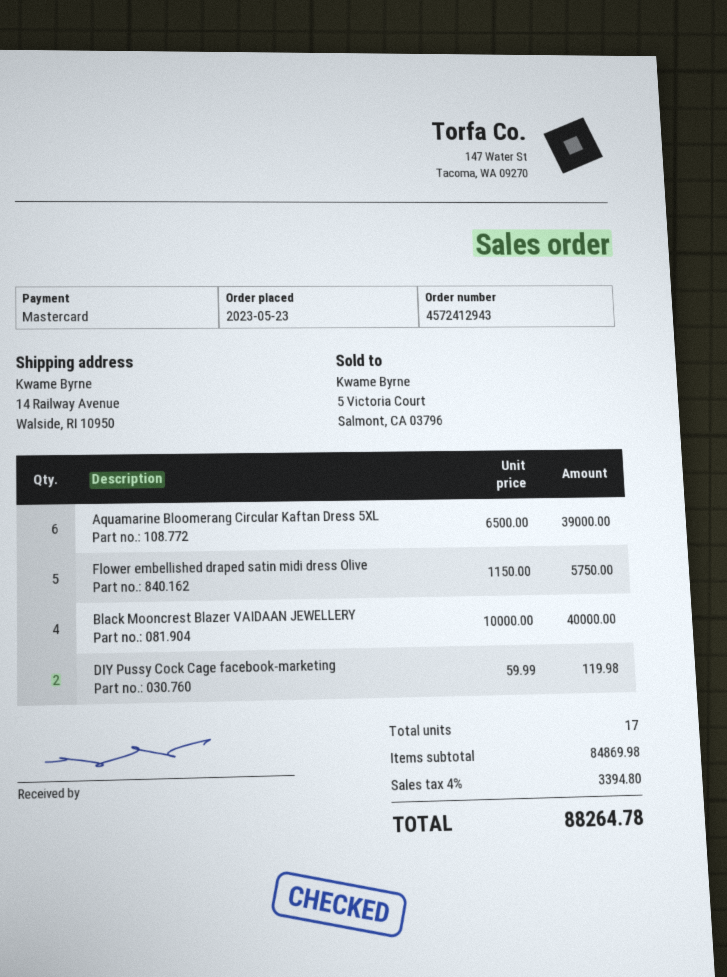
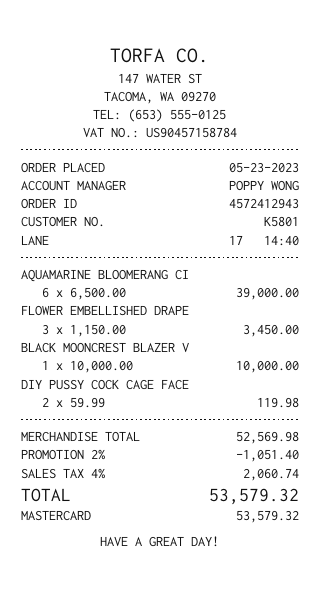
Flower embellished draped satin midi dress Olive: 5 x 1150.00 = 5750.00 -> 3 x 1150.00 = 3450.00
Black Mooncrest Blazer VAIDAAN JEWELLERY: 4 x 10000.00 = 40000.00 -> 1 x 10000.00 = 10000.00
subtotal: 84869.98 -> 52569.98
discount: none -> 2% = 1051.40
tax: 4% = 3394.80 -> 4% = 2060.74
total: 88264.78 -> 53579.32

